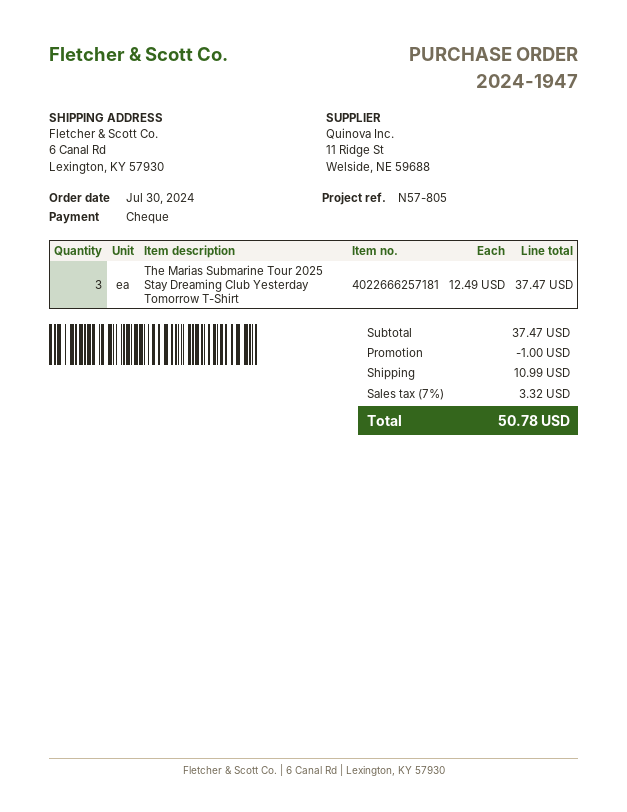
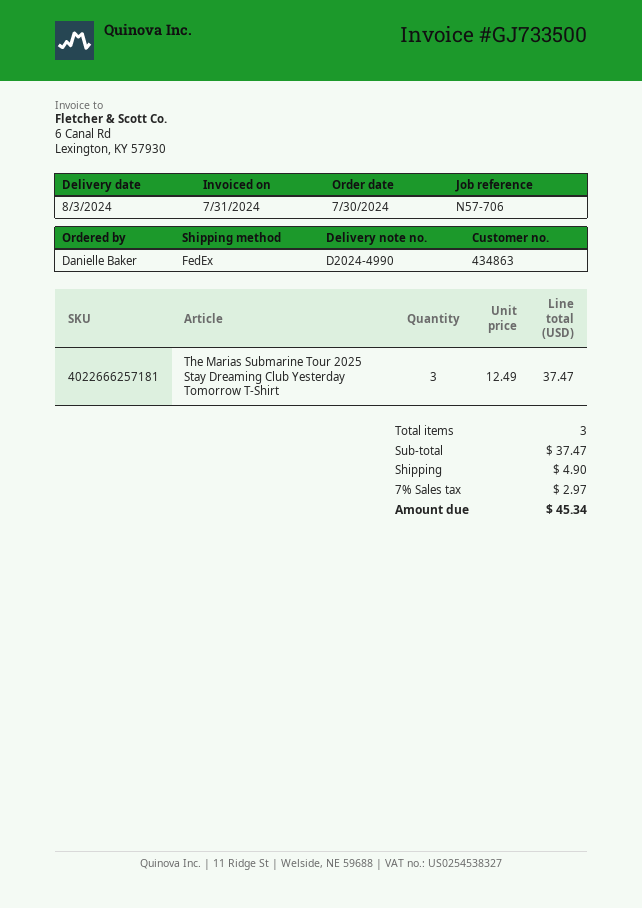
reference: N57-805 -> N57-706
discount: 1.00 -> none
shipping: 10.99 -> 4.90
tax: 7% = 3.32 -> 7% = 2.97
total: 50.78 -> 45.34

